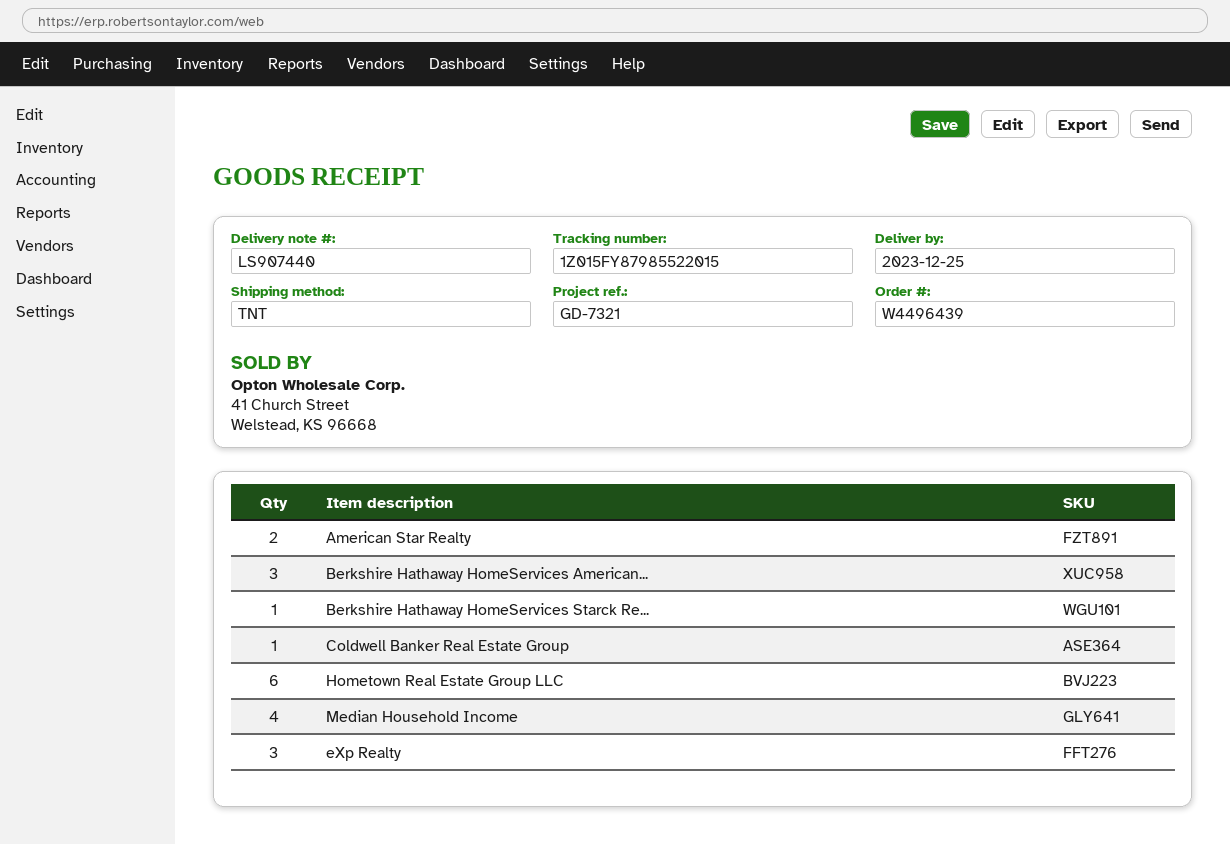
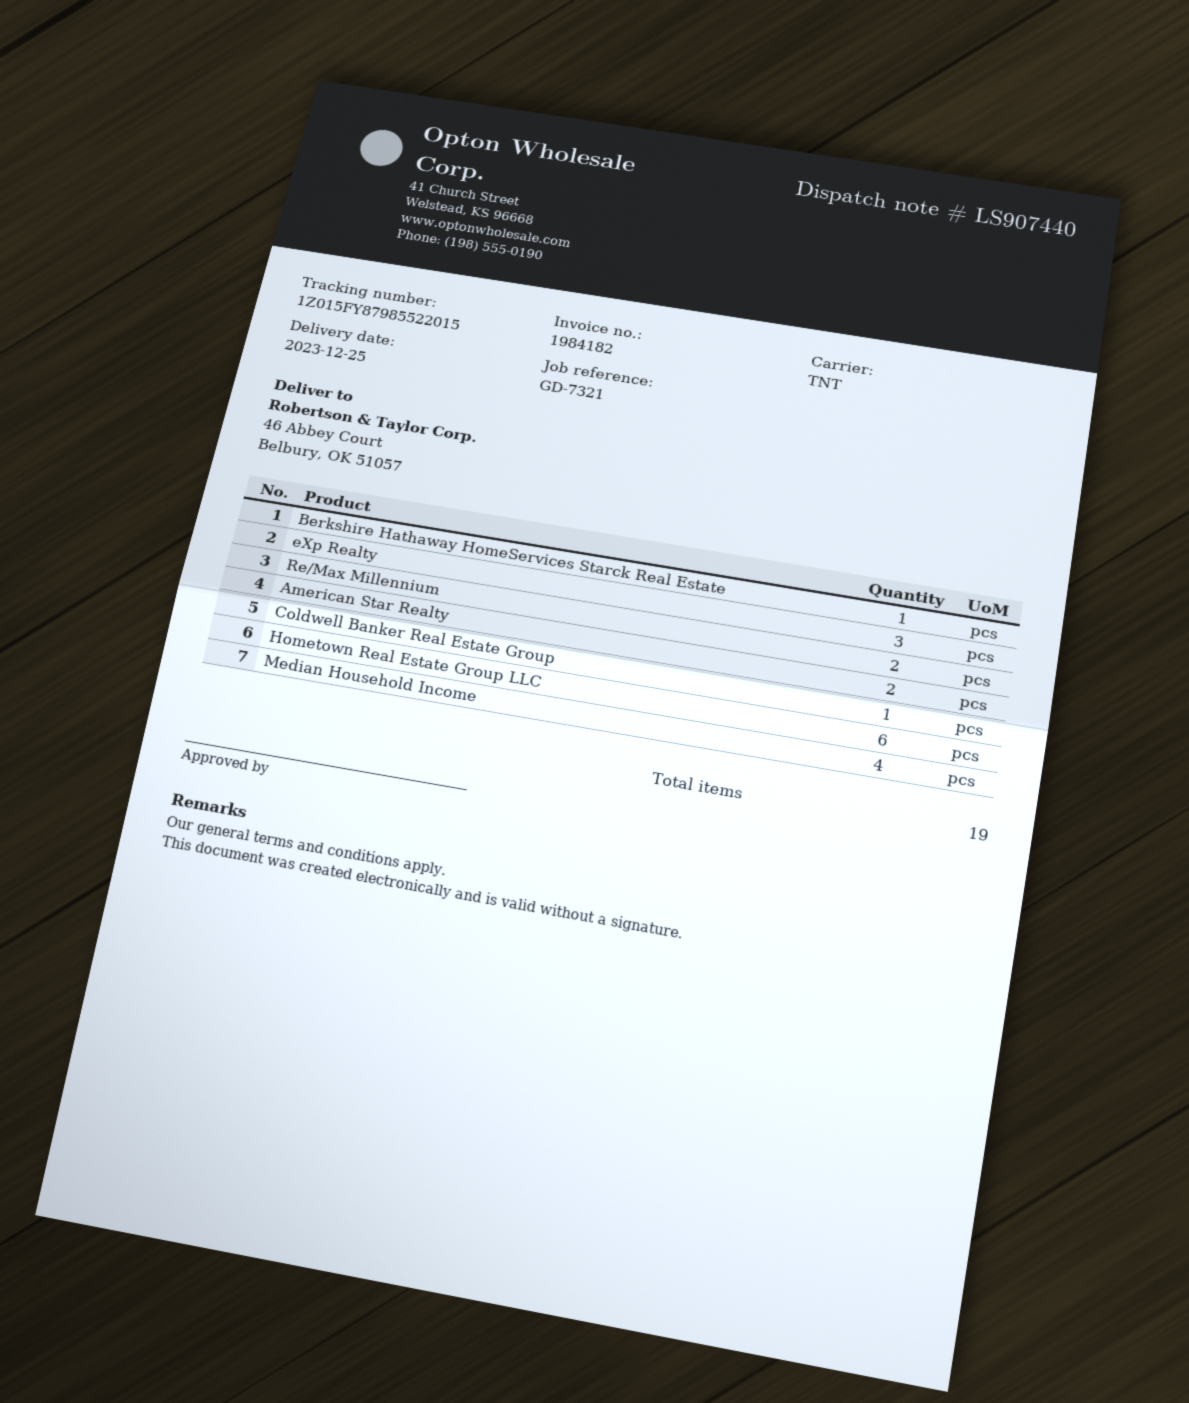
Berkshire Hathaway HomeServices American...: 3 -> none
Re/Max Millennium: none -> 2

